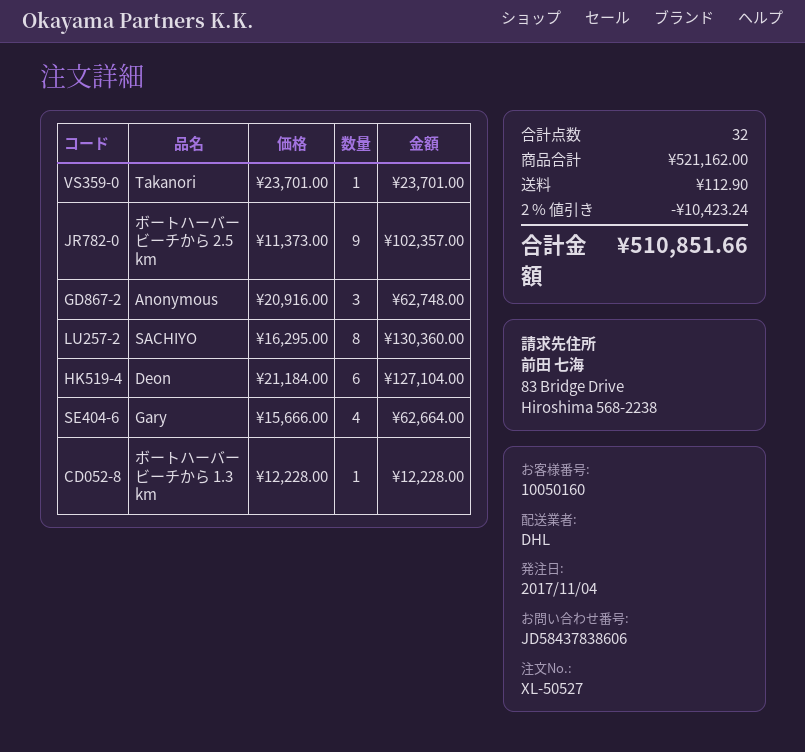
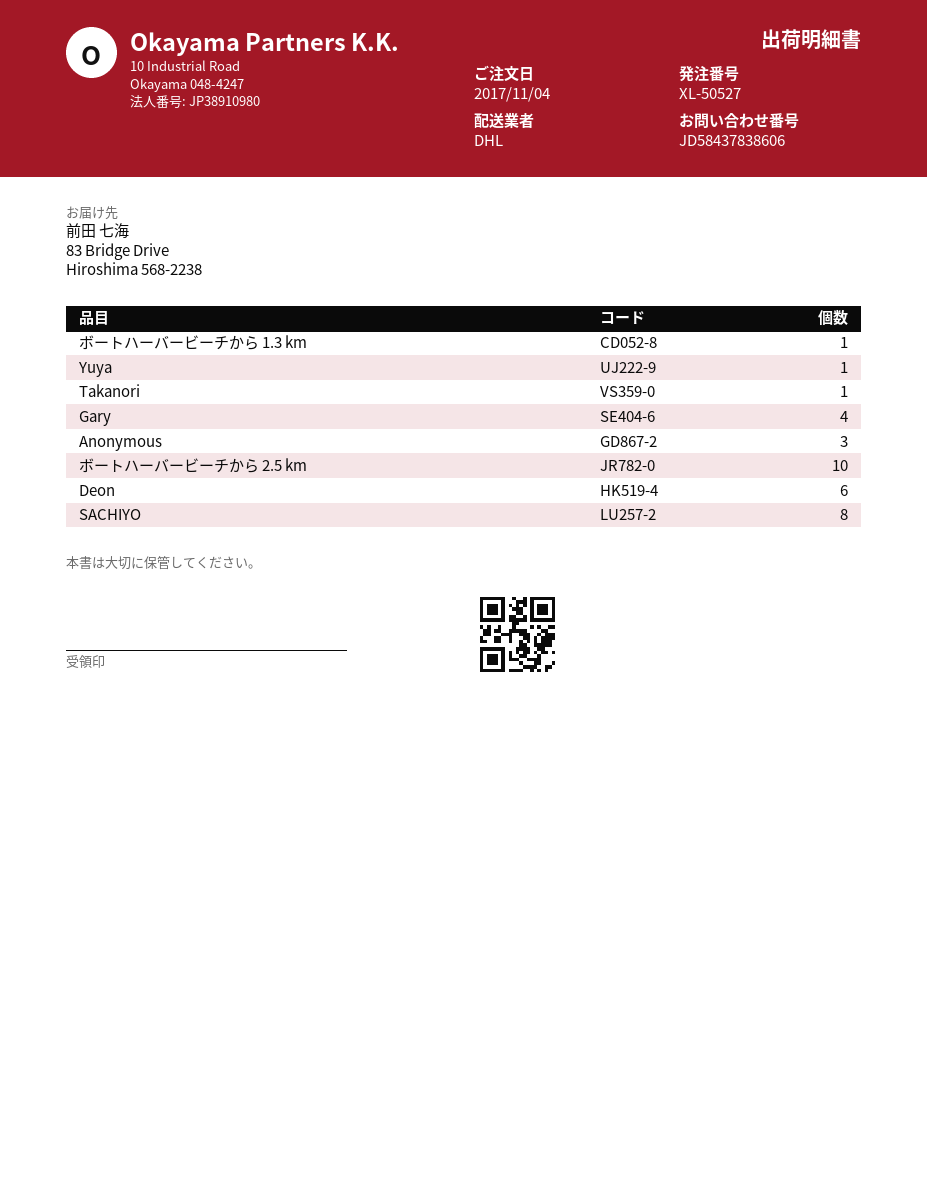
ボートハーバービーチから 2.5 km: 9 -> 10
Yuya: none -> 1

